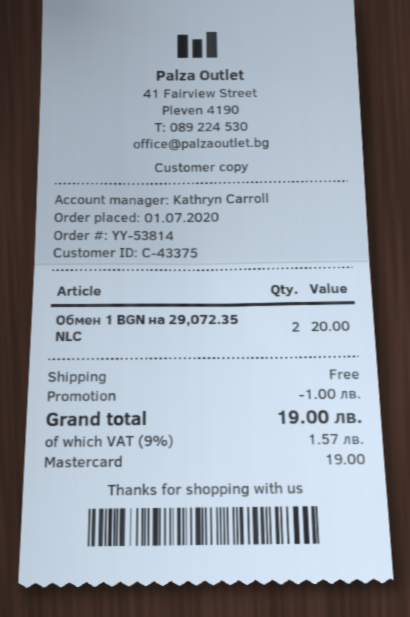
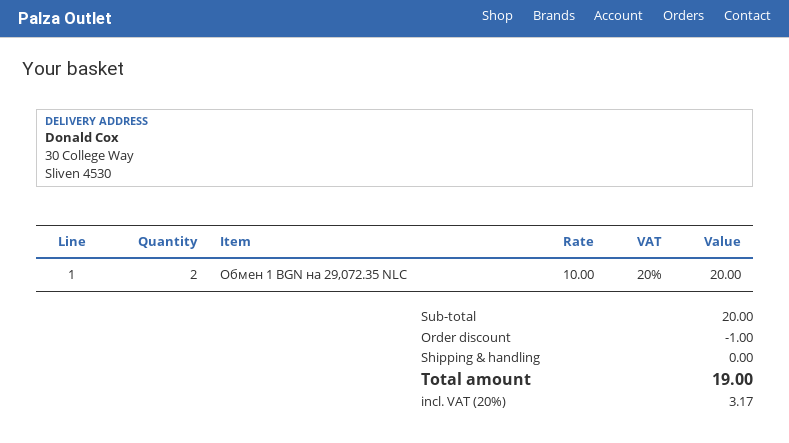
tax: 9% = 1.57 -> 20% = 3.17

